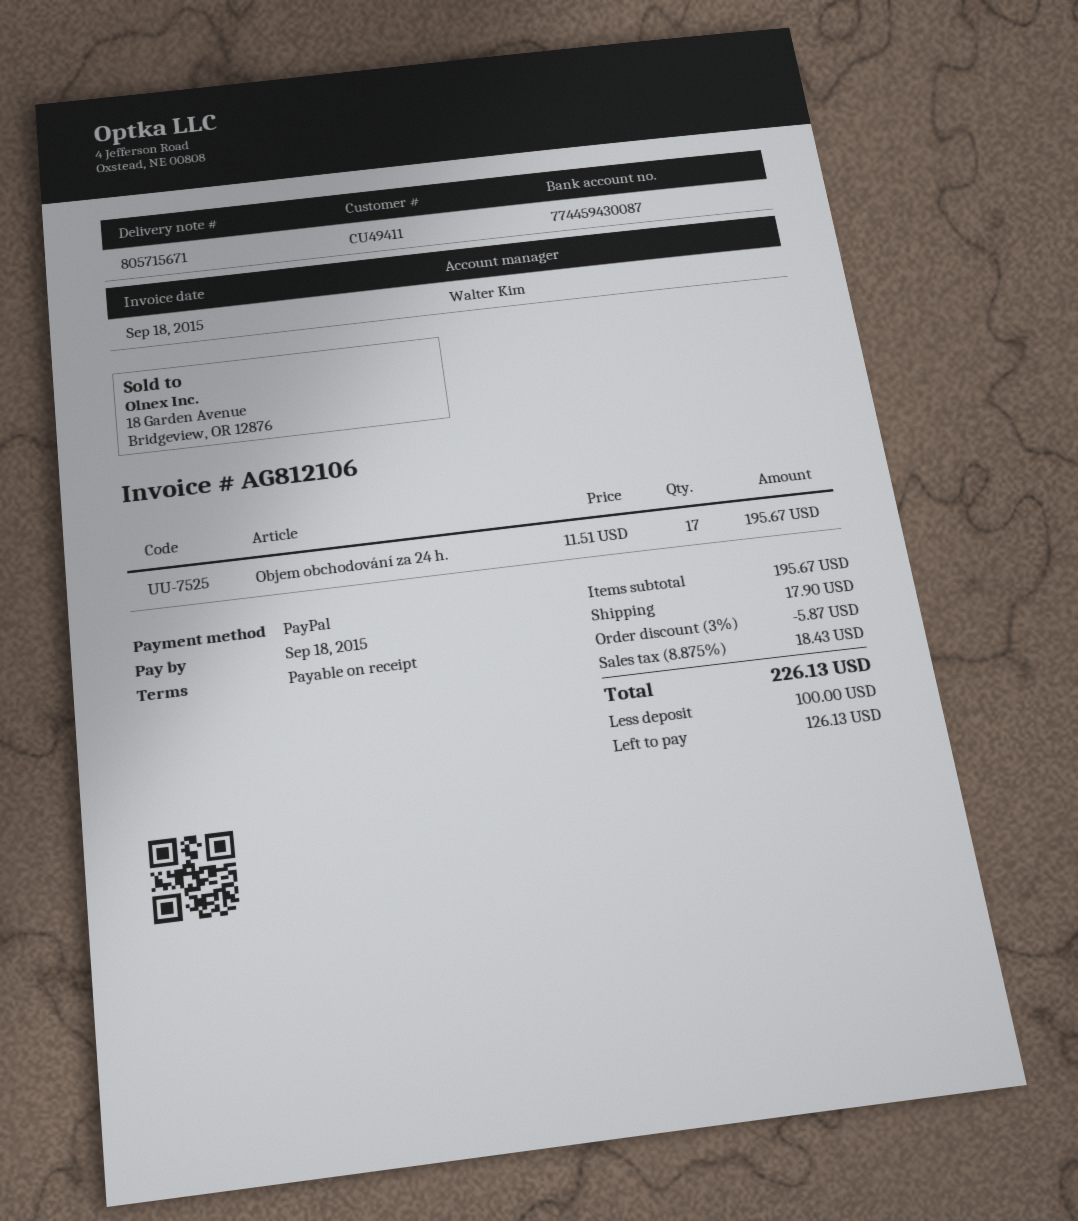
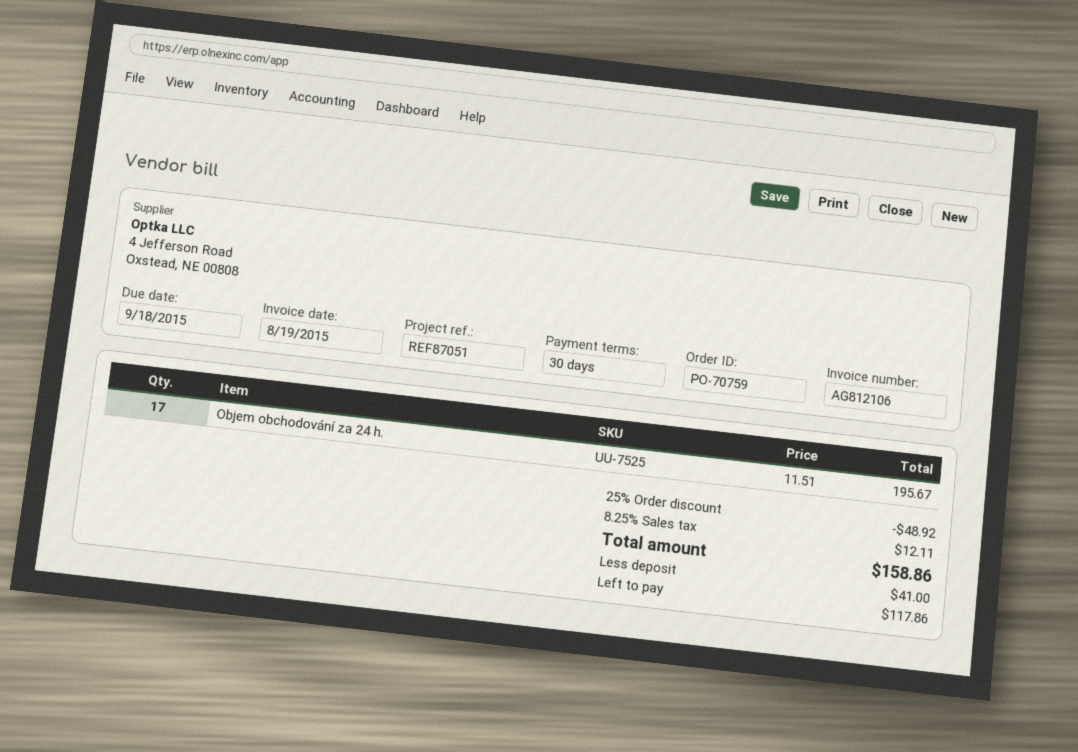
invoice date: 2015-09-18 -> 2015-08-19
payment terms: on receipt -> 30 days
discount: 3% = 5.87 -> 25% = 48.92
shipping: 17.90 -> none
tax: 8.875% = 18.43 -> 8.25% = 12.11
total: 226.13 -> 158.86
deposit: 100.00 -> 41.00
balance: 126.13 -> 117.86

